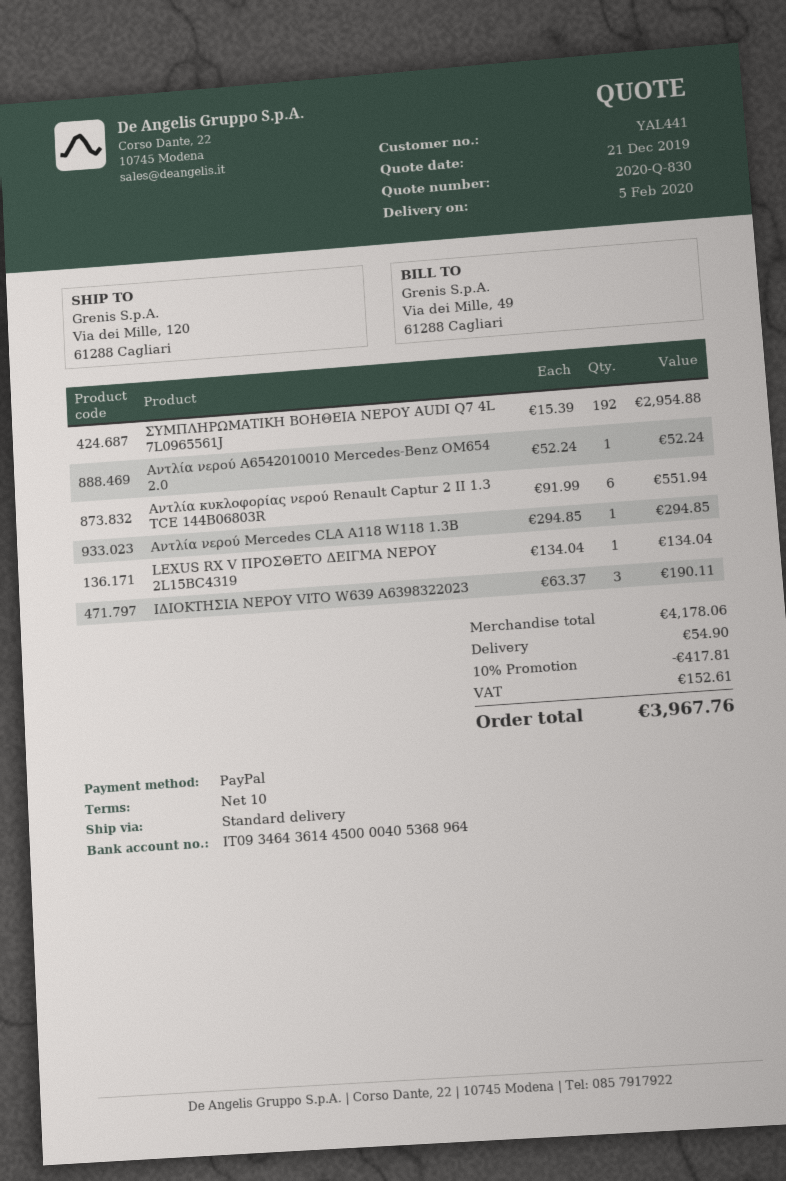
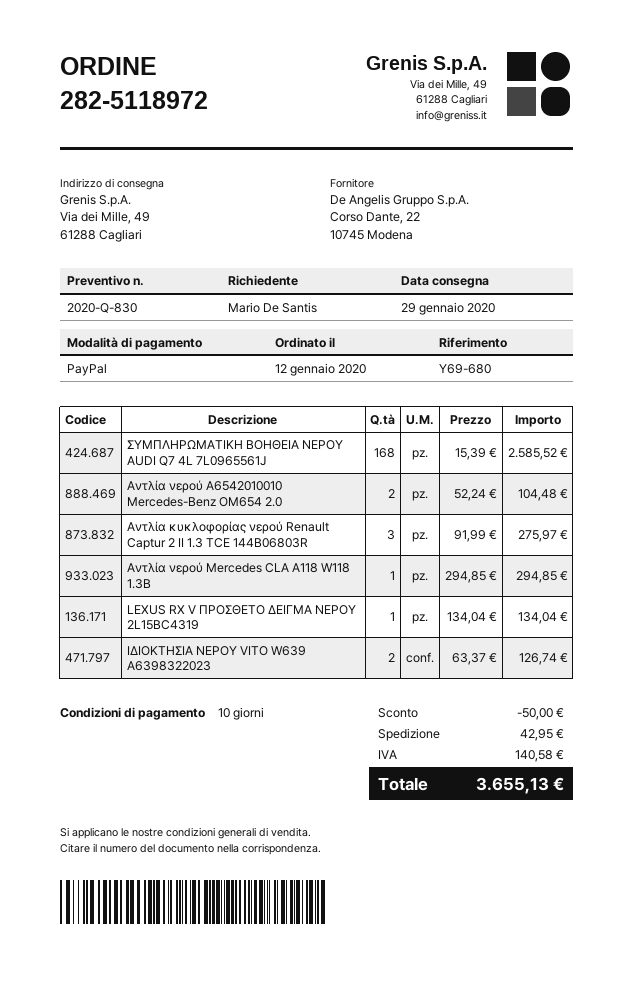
delivery date: 2020-02-05 -> 2020-01-29
ship to: Via dei Mille, 120, 61288 Cagliari -> Via dei Mille, 49, 61288 Cagliari
ΣΥΜΠΛΗΡΩΜΑΤΙΚΗ ΒΟΗΘΕΙΑ ΝΕΡΟΥ AUDI Q7 4L 7L0965561J: 192 x 15.39 = 2954.88 -> 168 x 15.39 = 2585.52
Αντλία νερού A6542010010 Mercedes-Benz OM654 2.0: 1 x 52.24 = 52.24 -> 2 x 52.24 = 104.48
Αντλία κυκλοφορίας νερού Renault Captur 2 II 1.3 TCE 144B06803R: 6 x 91.99 = 551.94 -> 3 x 91.99 = 275.97
ΙΔΙΟΚΤΗΣΙΑ ΝΕΡΟΥ VITO W639 A6398322023: 3 x 63.37 = 190.11 -> 2 x 63.37 = 126.74
discount: 417.81 -> 50.00
shipping: 54.90 -> 42.95
tax: 152.61 -> 140.58
total: 3967.76 -> 3655.13

